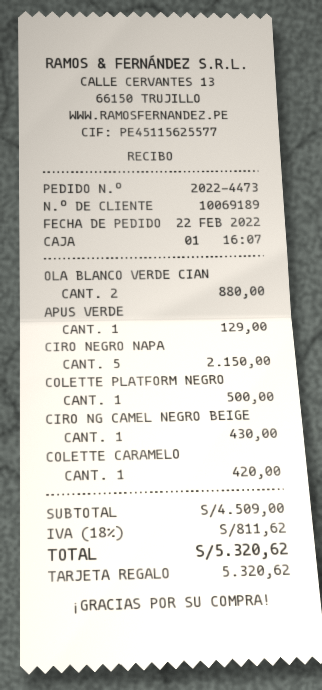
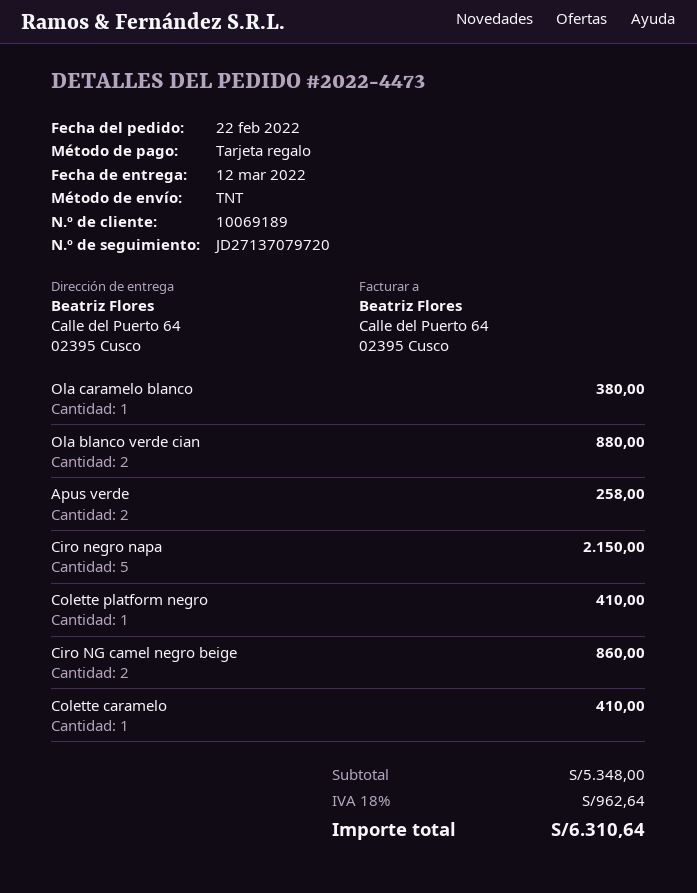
APUS VERDE: 1 for 129.00 -> 2 for 258.00
COLETTE PLATFORM NEGRO: 1 for 500.00 -> 1 for 410.00
CIRO NG CAMEL NEGRO BEIGE: 1 for 430.00 -> 2 for 860.00
COLETTE CARAMELO: 1 for 420.00 -> 1 for 410.00
Ola caramelo blanco: none -> 1 for 380.00
subtotal: 4509.00 -> 5348.00
tax: 18% = 811.62 -> 18% = 962.64
total: 5320.62 -> 6310.64

